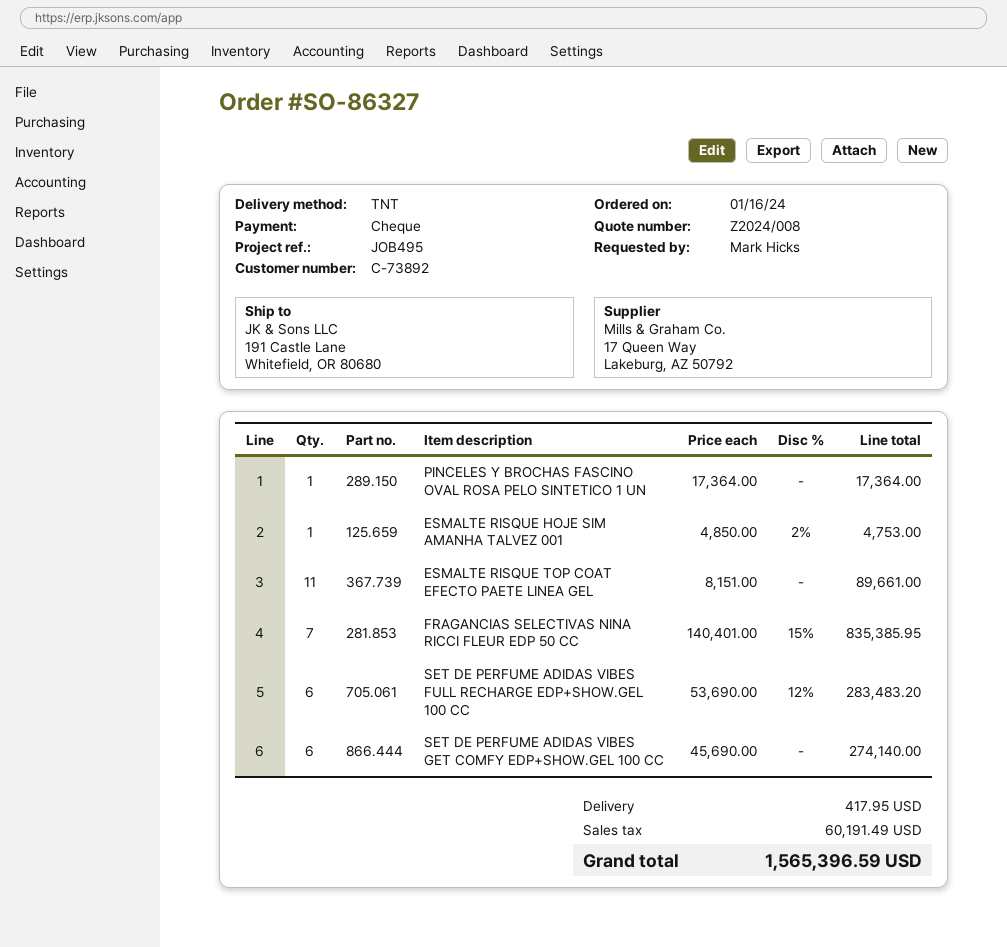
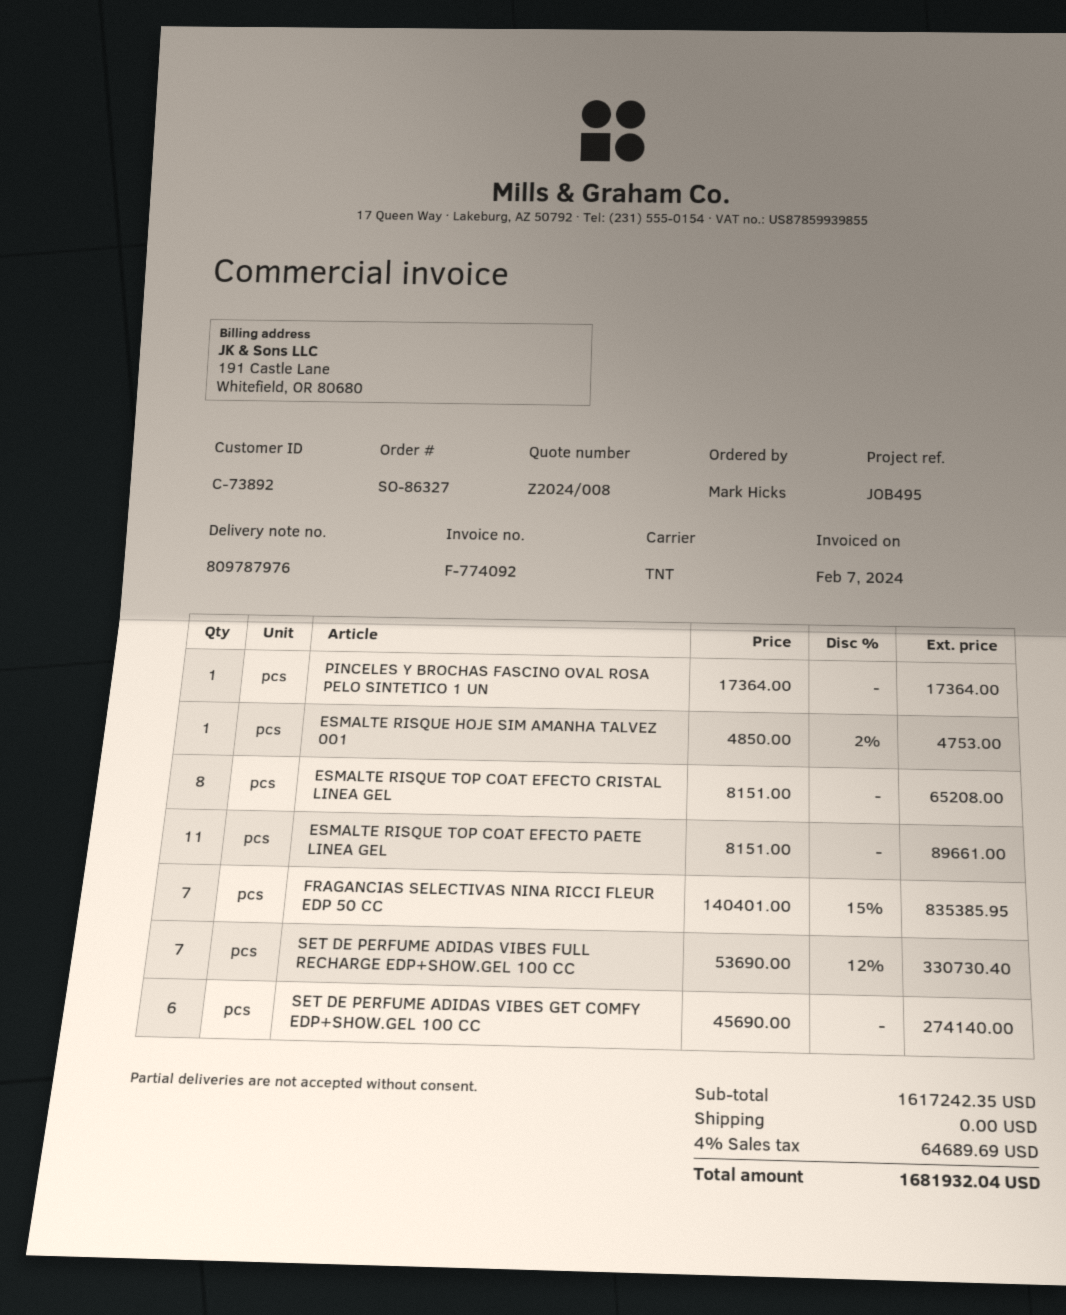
SET DE PERFUME ADIDAS VIBES FULL RECHARGE EDP+SHOW.GEL 100 CC: 6 x 53690.00 - 12% = 283483.20 -> 7 x 53690.00 - 12% = 330730.40
ESMALTE RISQUE TOP COAT EFECTO CRISTAL LINEA GEL: none -> 8 x 8151.00 = 65208.00
shipping: 417.95 -> 0.00
tax: 60191.49 -> 64689.69
total: 1565396.59 -> 1681932.04

